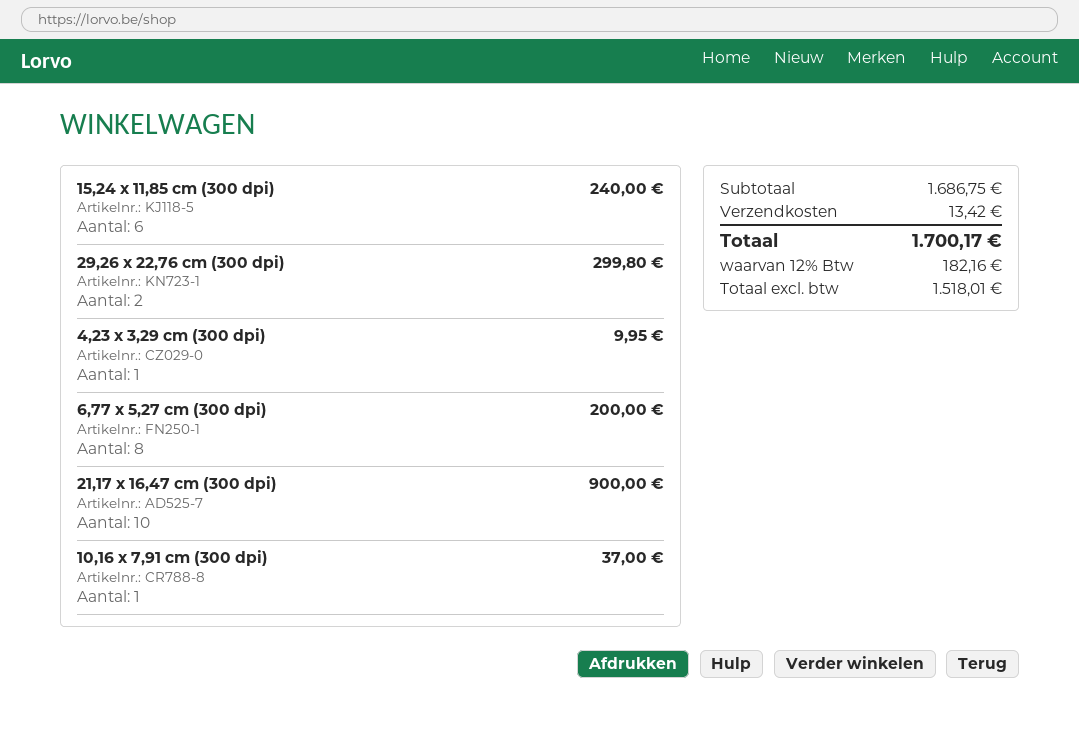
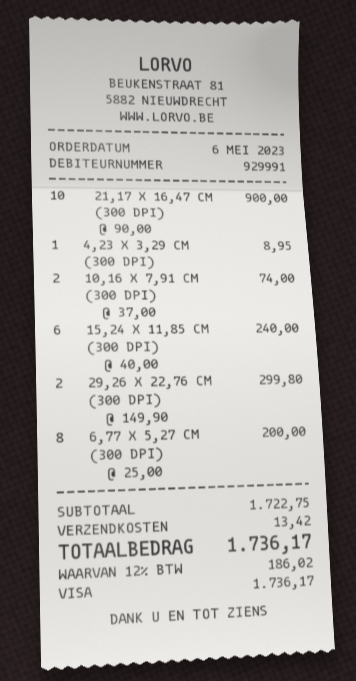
4,23 x 3,29 cm (300 dpi): 1 for 9.95 -> 1 for 8.95
10,16 x 7,91 cm (300 dpi): 1 for 37.00 -> 2 for 74.00
subtotal: 1686.75 -> 1722.75
tax: 12% = 182.16 -> 12% = 186.02
total: 1700.17 -> 1736.17

